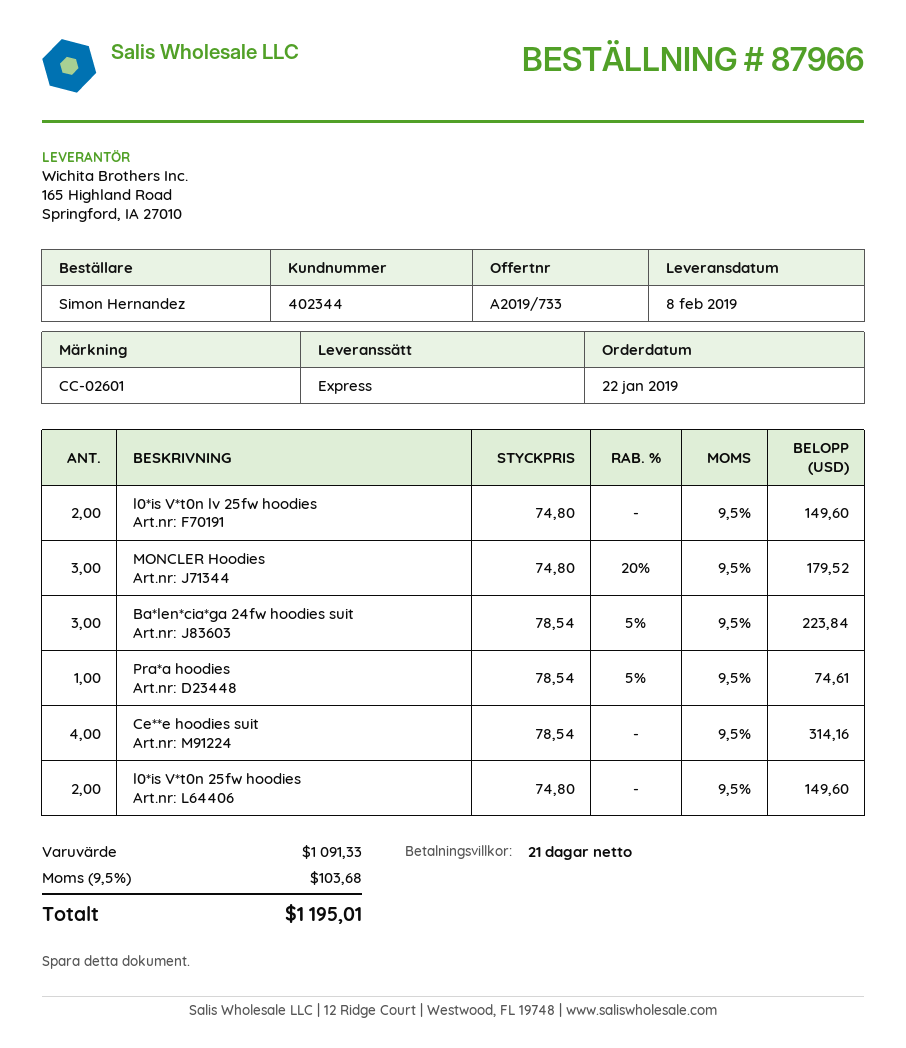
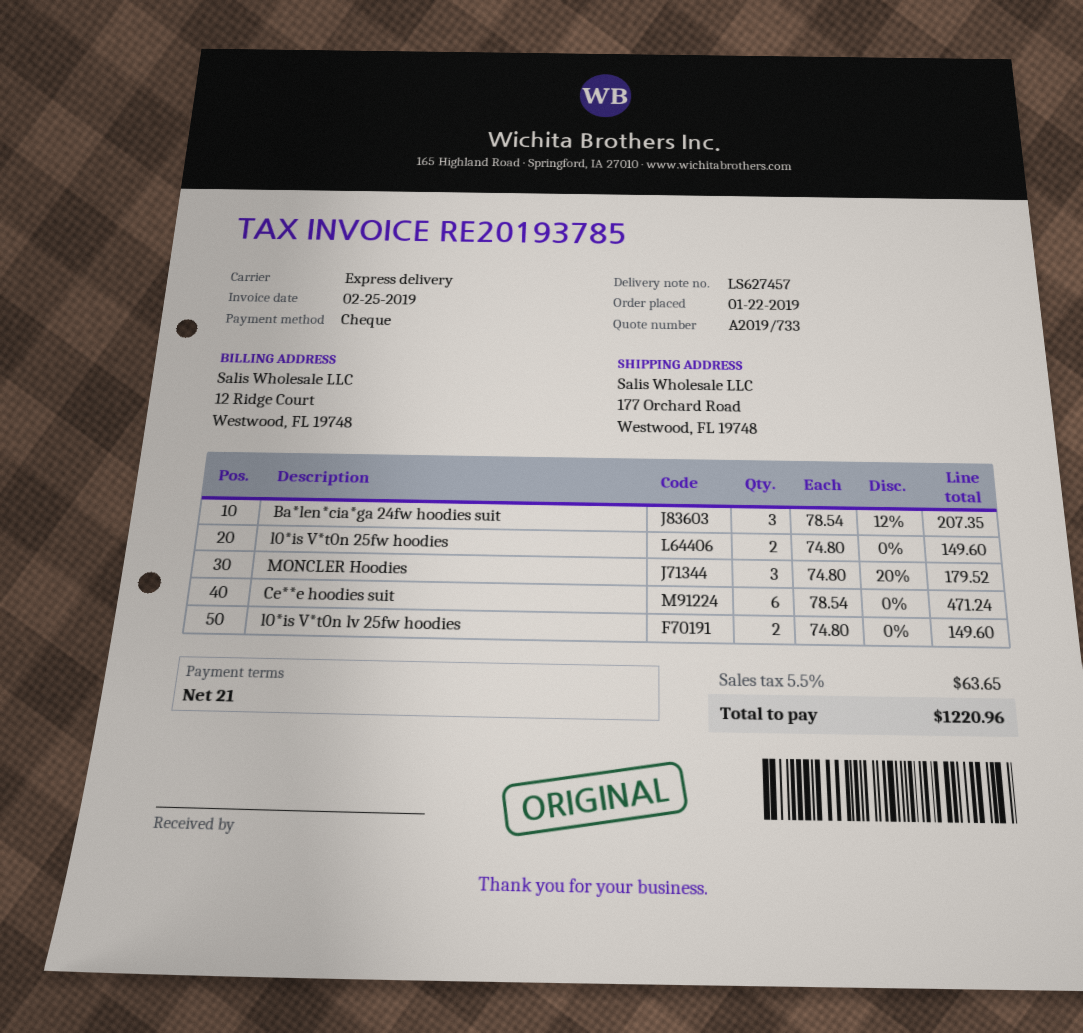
Ba*len*cia*ga 24fw hoodies suit: 3 x 78.54 - 5% = 223.84 -> 3 x 78.54 - 12% = 207.35
Pra*a hoodies: 1 x 78.54 - 5% = 74.61 -> none
Ce**e hoodies suit: 4 x 78.54 = 314.16 -> 6 x 78.54 = 471.24
tax: 9.5% = 103.68 -> 5.5% = 63.65
total: 1195.01 -> 1220.96

